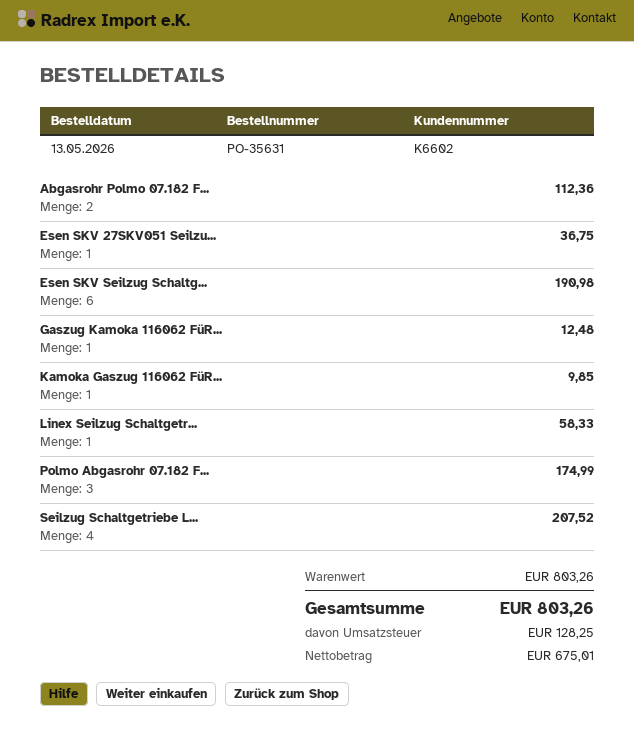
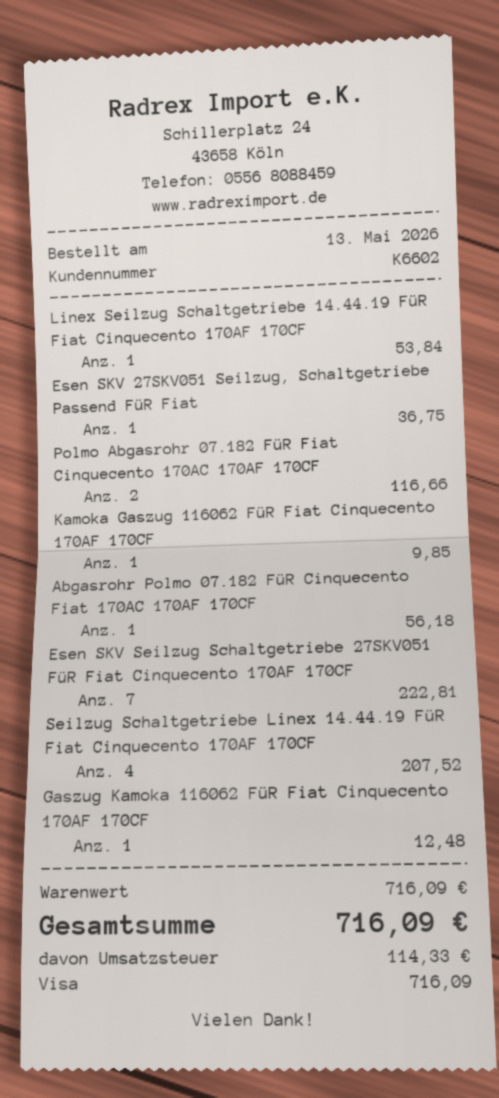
Abgasrohr Polmo 07.182 F...: 2 for 112.36 -> 1 for 56.18
Esen SKV Seilzug Schaltg...: 6 for 190.98 -> 7 for 222.81
Linex Seilzug Schaltgetr...: 1 for 58.33 -> 1 for 53.84
Polmo Abgasrohr 07.182 F...: 3 for 174.99 -> 2 for 116.66
subtotal: 803.26 -> 716.09
tax: 128.25 -> 114.33
total: 803.26 -> 716.09

